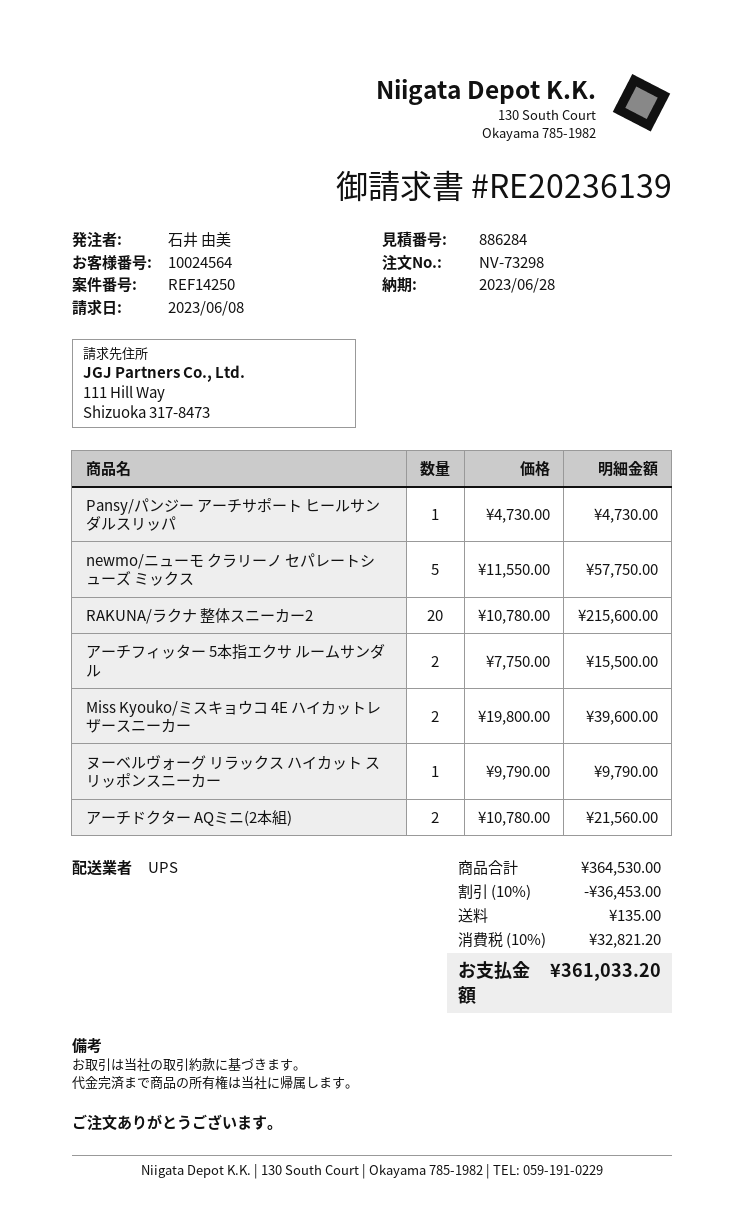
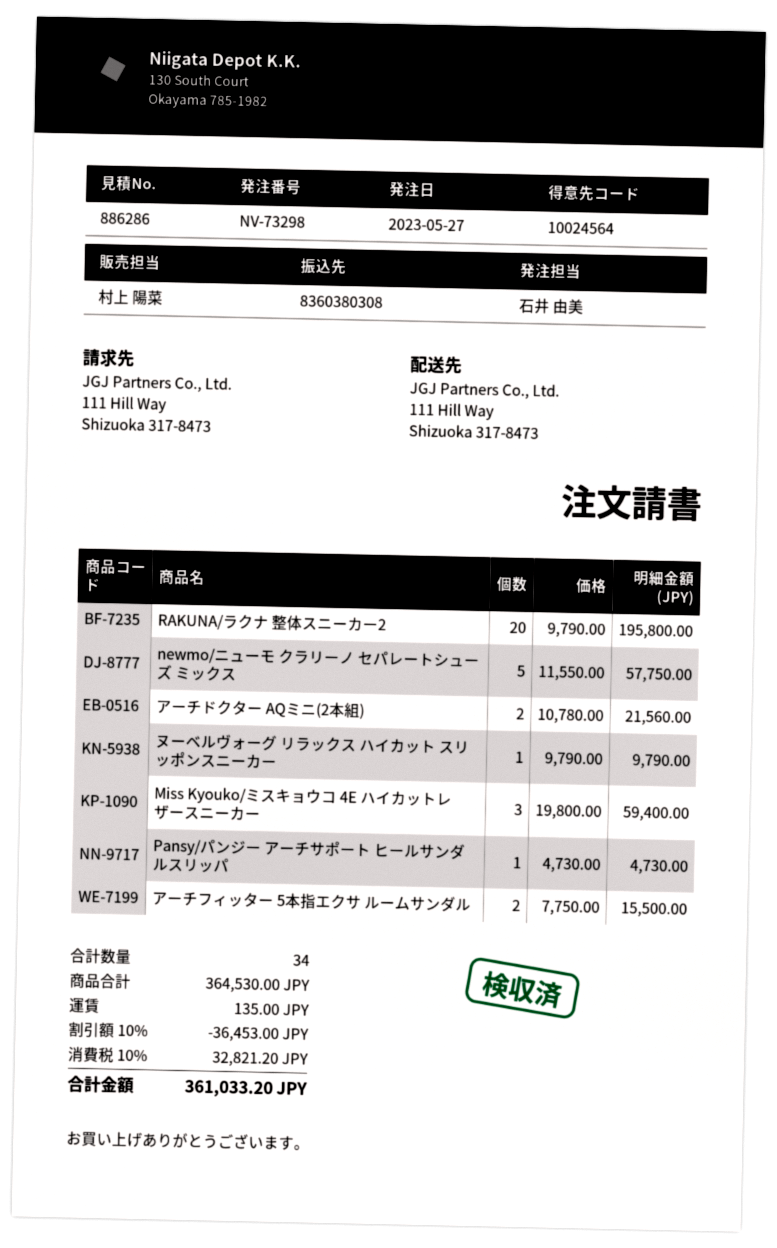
quote number: 886284 -> 886286
RAKUNA/ラクナ 整体スニーカー2: 20 x 10780.00 = 215600.00 -> 20 x 9790.00 = 195800.00
Miss Kyouko/ミスキョウコ 4E ハイカットレザースニーカー: 2 x 19800.00 = 39600.00 -> 3 x 19800.00 = 59400.00

